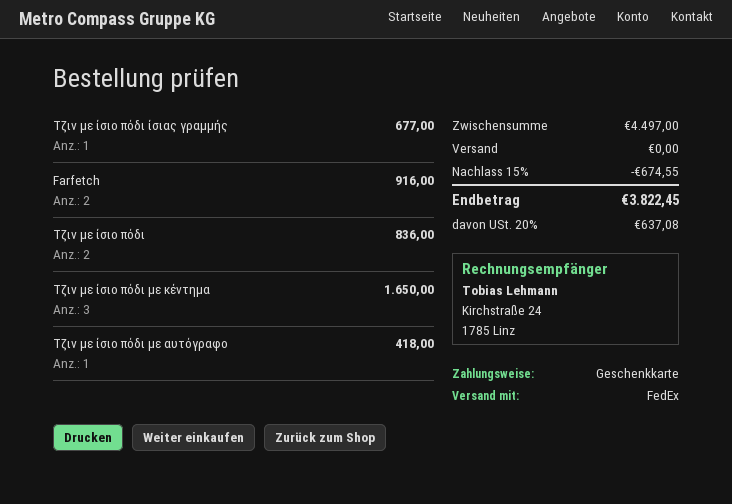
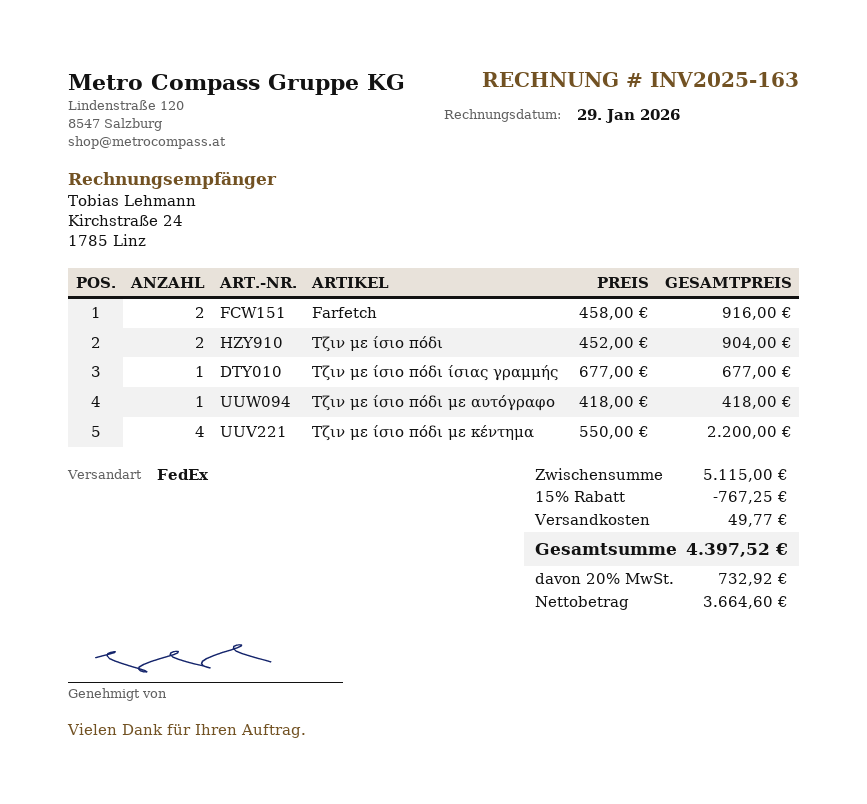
Τζιν με ίσιο πόδι: 2 for 836.00 -> 2 for 904.00
Τζιν με ίσιο πόδι με κέντημα: 3 for 1650.00 -> 4 for 2200.00
subtotal: 4497.00 -> 5115.00
discount: 15% = 674.55 -> 15% = 767.25
shipping: 0.00 -> 49.77
tax: 20% = 637.08 -> 20% = 732.92
total: 3822.45 -> 4397.52

